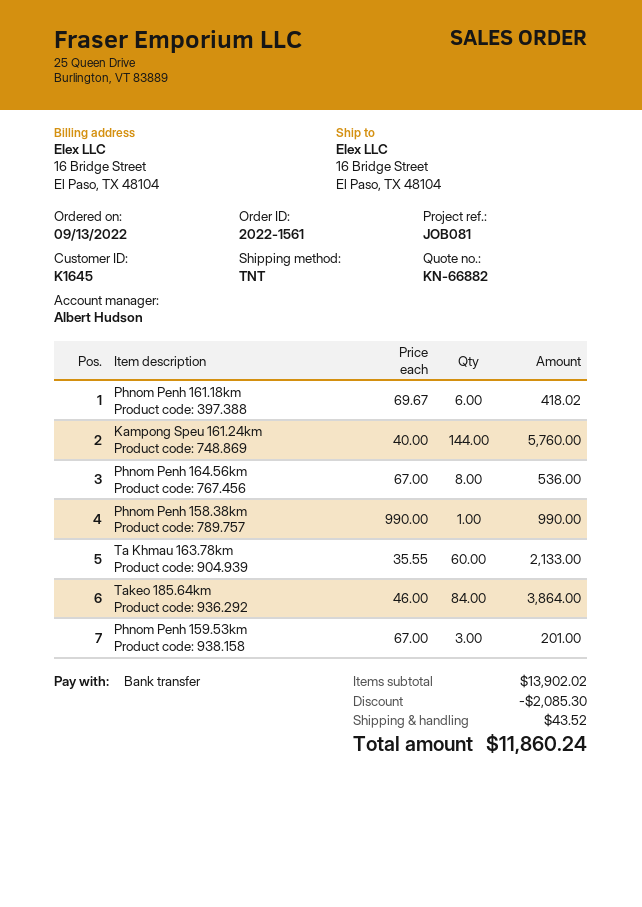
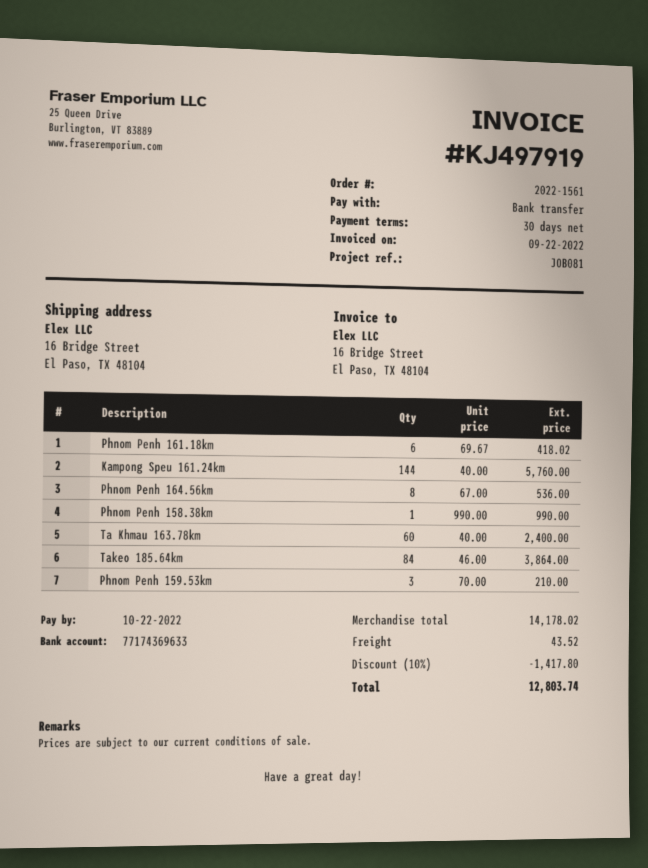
Ta Khmau 163.78km: 60 x 35.55 = 2133.00 -> 60 x 40.00 = 2400.00
Phnom Penh 159.53km: 3 x 67.00 = 201.00 -> 3 x 70.00 = 210.00
subtotal: 13902.02 -> 14178.02
discount: 2085.30 -> 1417.80
total: 11860.24 -> 12803.74

